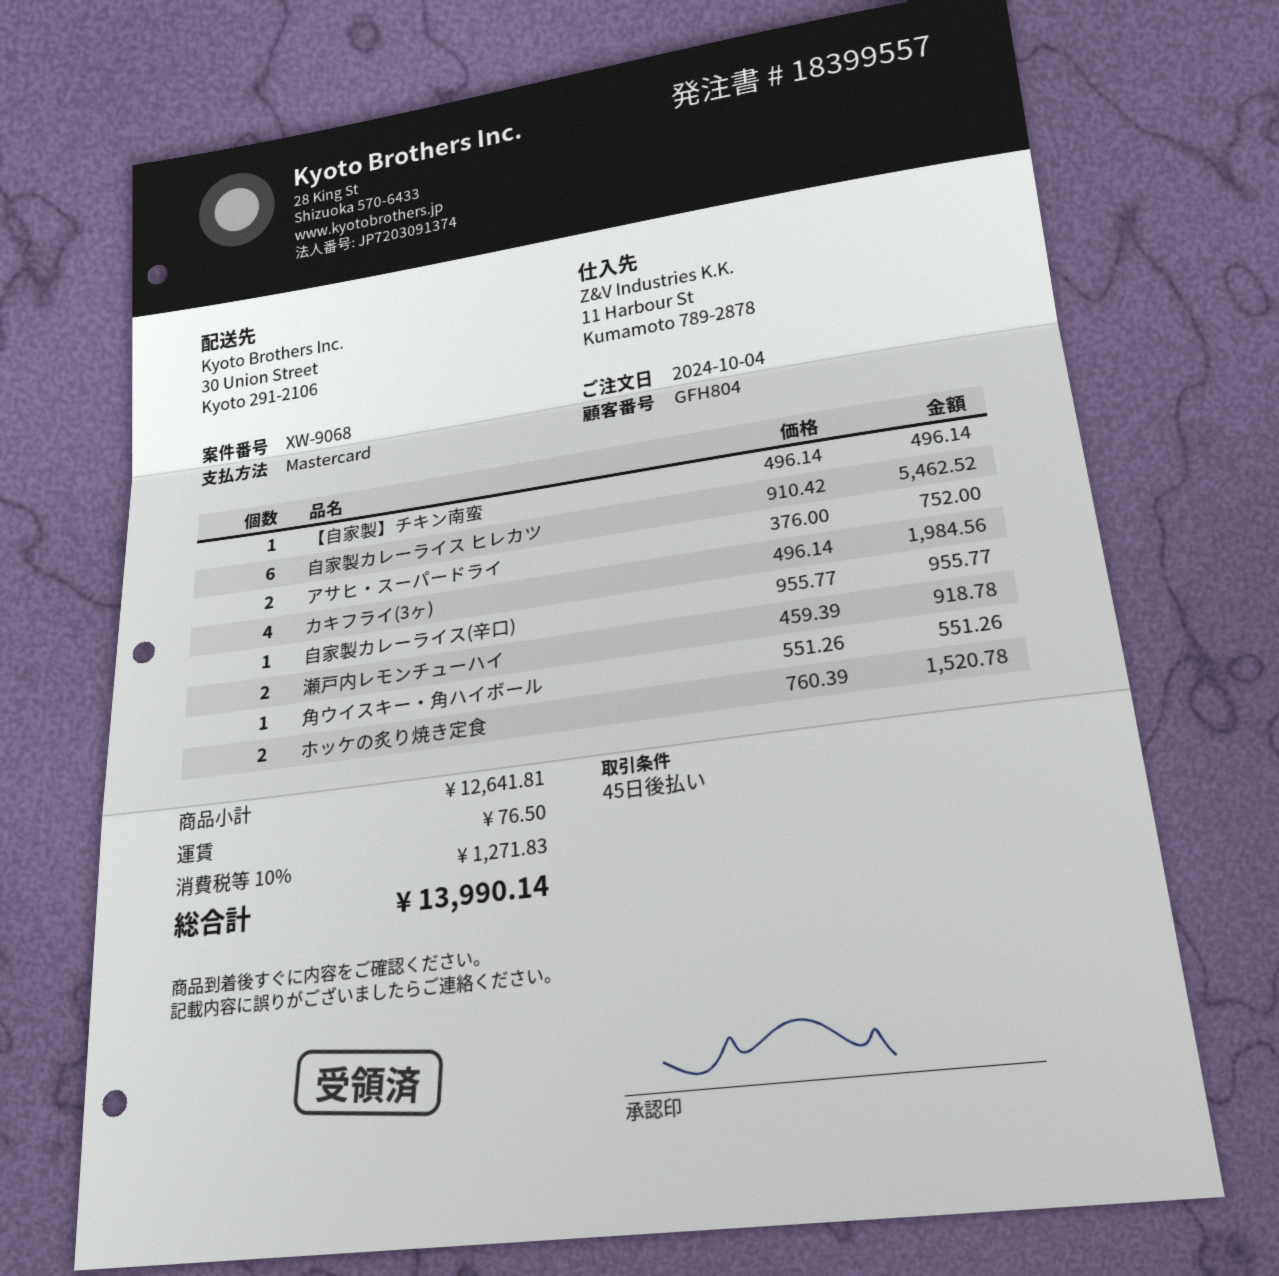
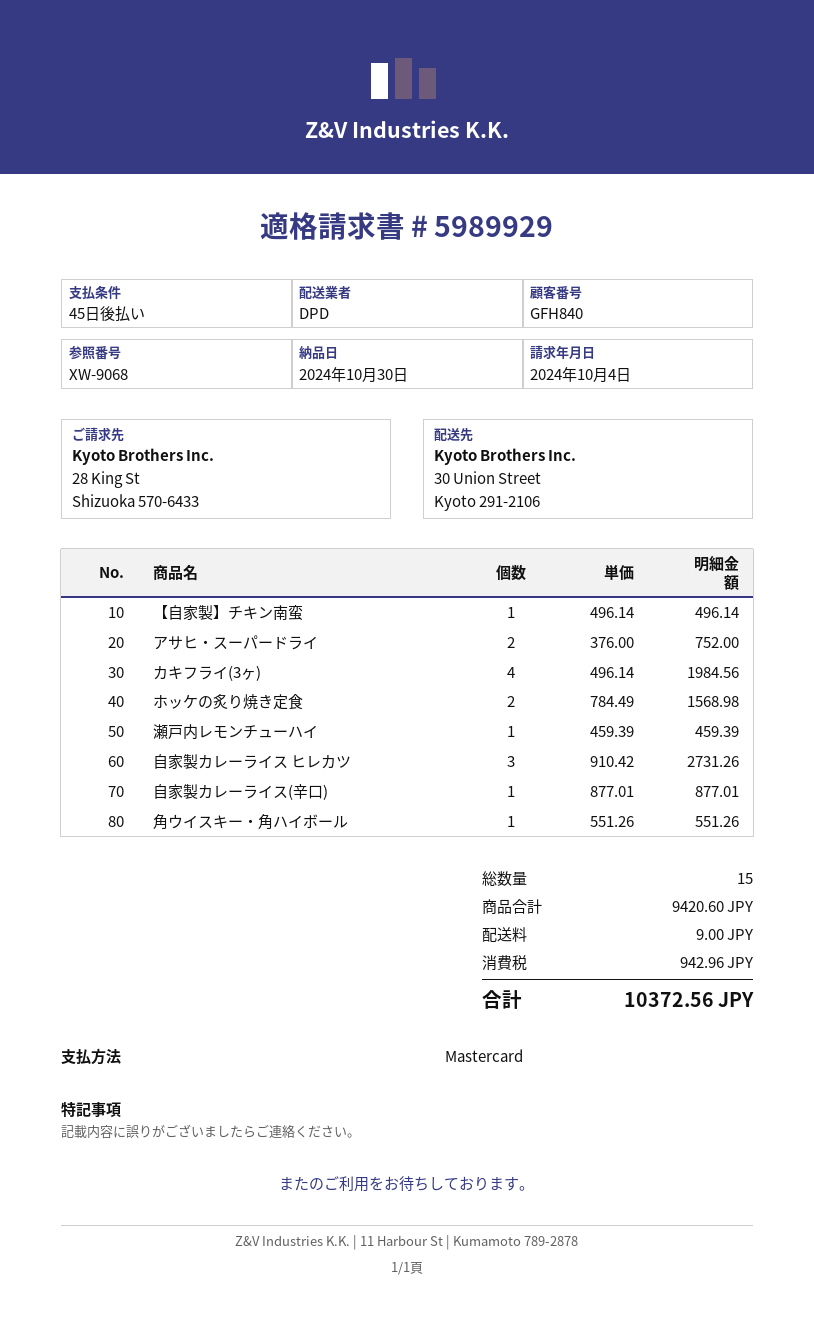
customer number: GFH804 -> GFH840
自家製カレーライス ヒレカツ: 6 x 910.42 = 5462.52 -> 3 x 910.42 = 2731.26
自家製カレーライス(辛口): 1 x 955.77 = 955.77 -> 1 x 877.01 = 877.01
瀬戸内レモンチューハイ: 2 x 459.39 = 918.78 -> 1 x 459.39 = 459.39
ホッケの炙り焼き定食: 2 x 760.39 = 1520.78 -> 2 x 784.49 = 1568.98
subtotal: 12641.81 -> 9420.60
shipping: 76.50 -> 9.00
tax: 1271.83 -> 942.96
total: 13990.14 -> 10372.56

